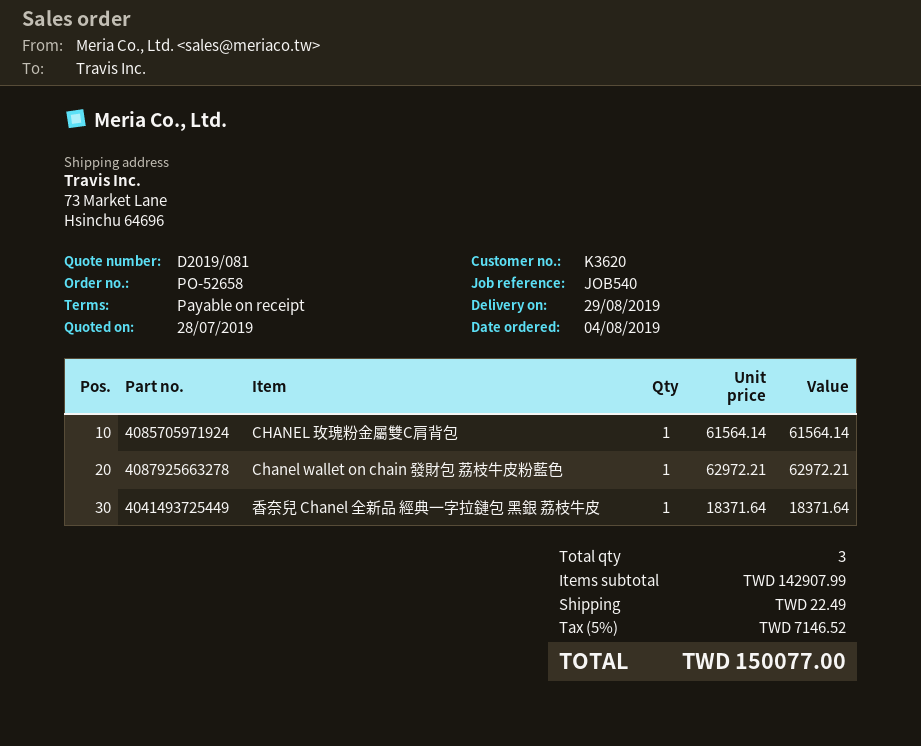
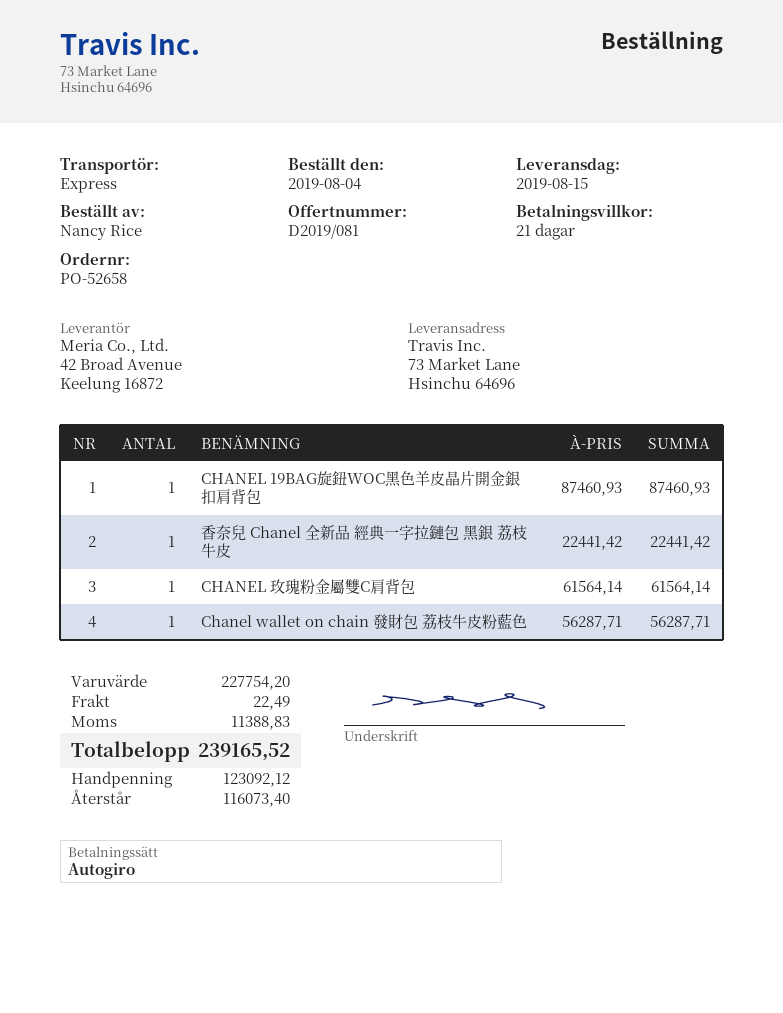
delivery date: 2019-08-29 -> 2019-08-15
payment terms: on receipt -> 21 days
Chanel wallet on chain 發財包 荔枝牛皮粉藍色: 1 x 62972.21 = 62972.21 -> 1 x 56287.71 = 56287.71
香奈兒 Chanel 全新品 經典一字拉鏈包 黑銀 荔枝牛皮: 1 x 18371.64 = 18371.64 -> 1 x 22441.42 = 22441.42
CHANEL 19BAG旋鈕WOC黑色羊皮晶片開金銀扣肩背包: none -> 1 x 87460.93 = 87460.93
subtotal: 142907.99 -> 227754.20
tax: 7146.52 -> 11388.83
total: 150077.00 -> 239165.52

